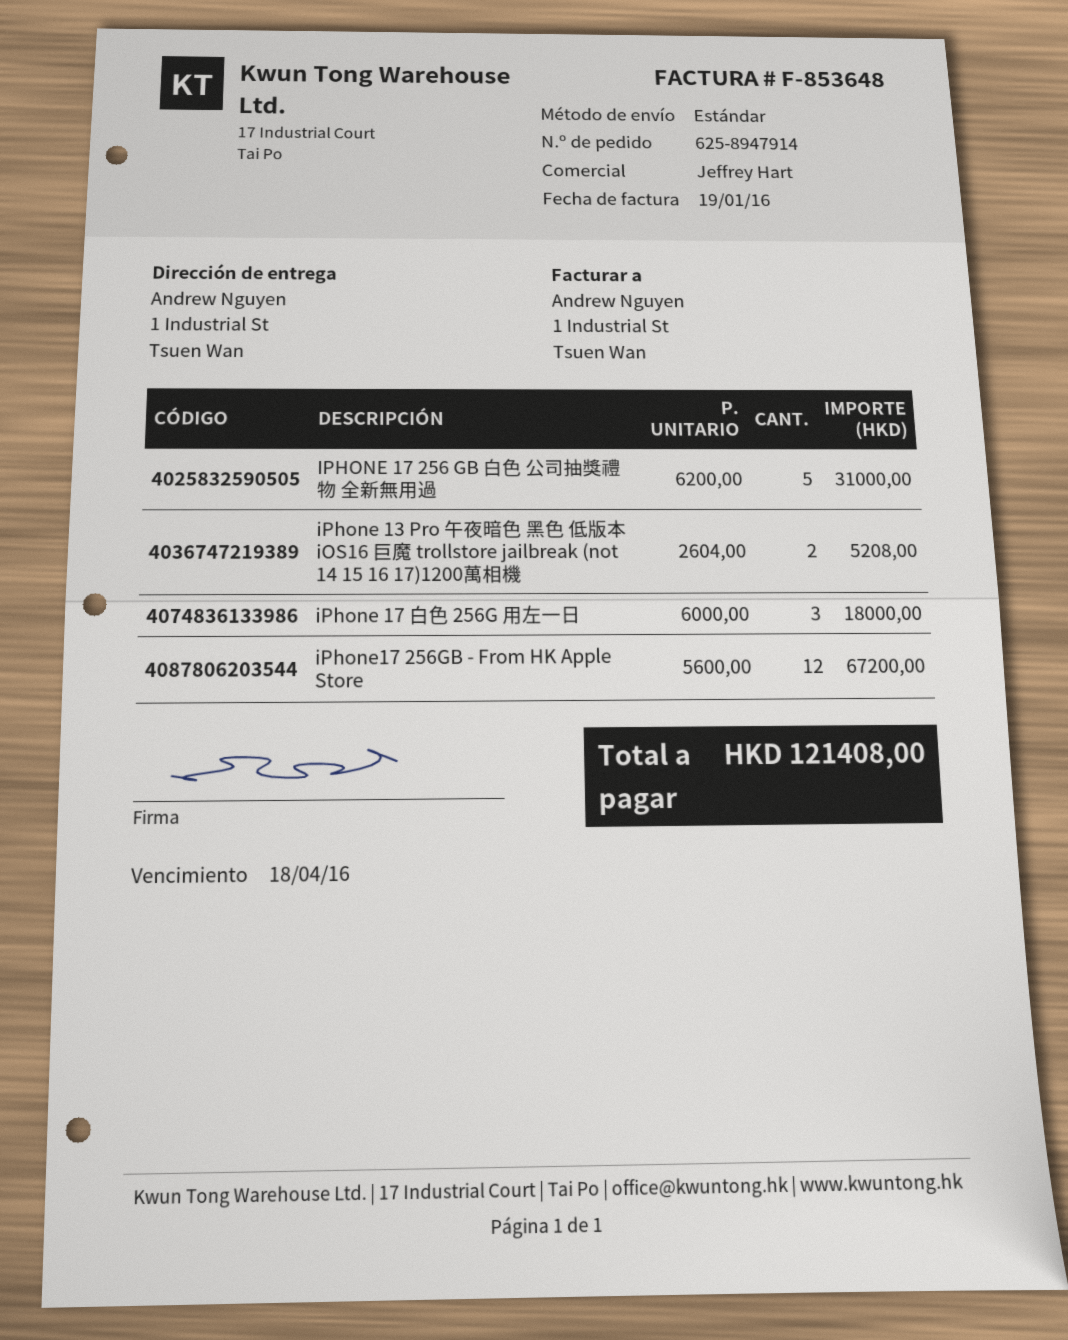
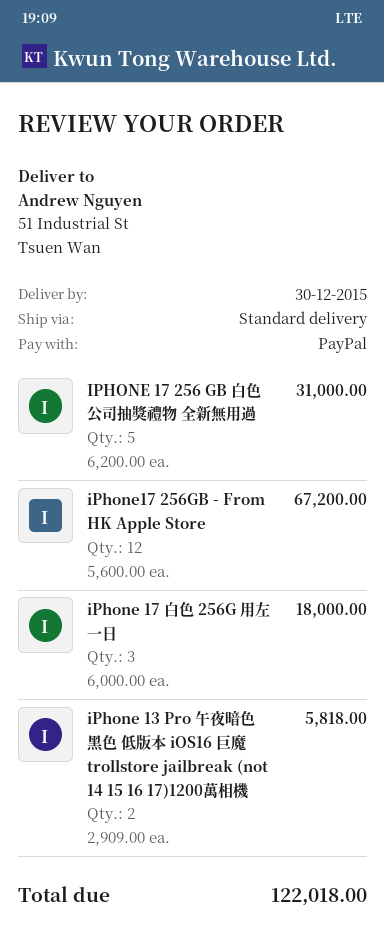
ship to: 1 Industrial St, Tsuen Wan -> 51 Industrial St, Tsuen Wan
iPhone 13 Pro 午夜暗色 黑色 低版本 iOS16 巨魔 trollstore jailbreak (not 14 15 16 17)1200萬相機: 2 x 2604.00 = 5208.00 -> 2 x 2909.00 = 5818.00
total: 121408.00 -> 122018.00

